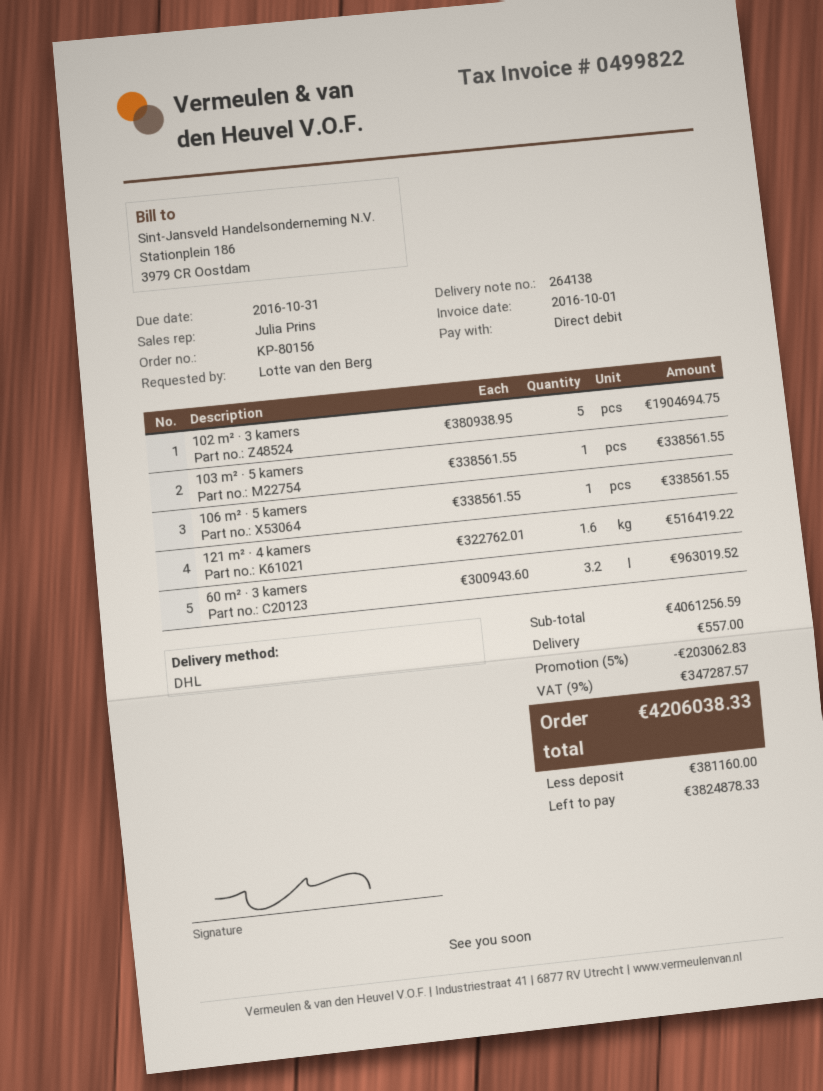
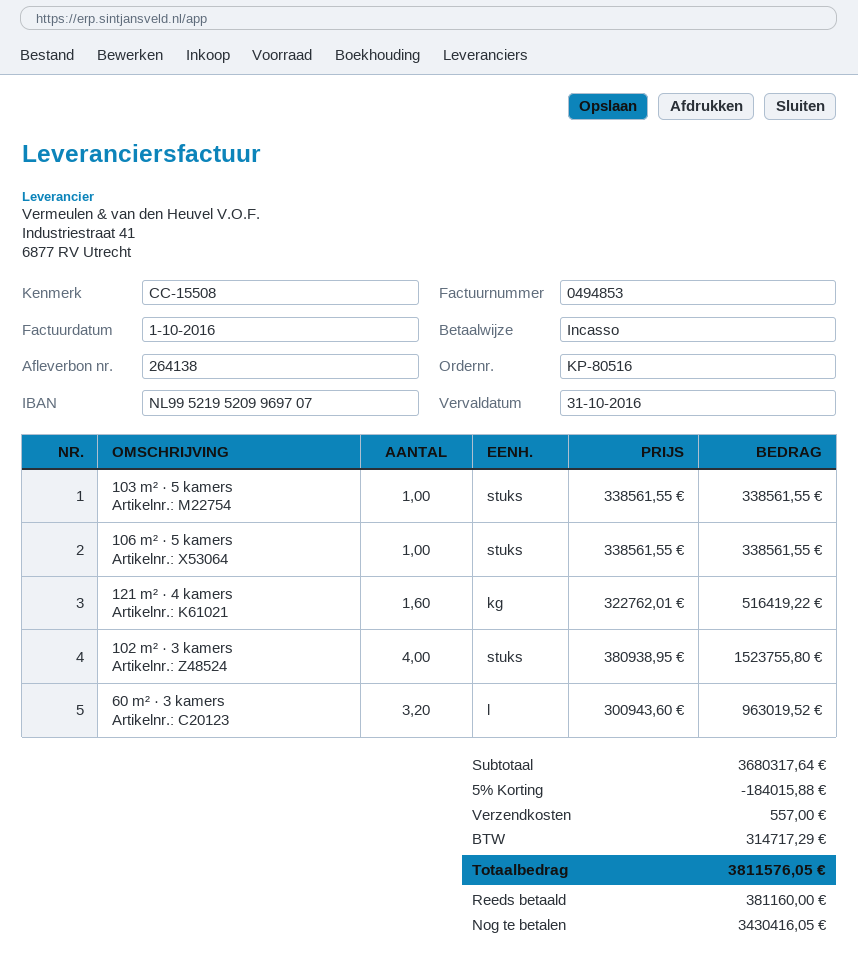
order number: KP-80156 -> KP-80516
invoice number: 0499822 -> 0494853
102 m² · 3 kamers: 5 x 380938.95 = 1904694.75 -> 4 x 380938.95 = 1523755.80
subtotal: 4061256.59 -> 3680317.64
discount: 5% = 203062.83 -> 5% = 184015.88
tax: 347287.57 -> 314717.29
total: 4206038.33 -> 3811576.05
balance: 3824878.33 -> 3430416.05

